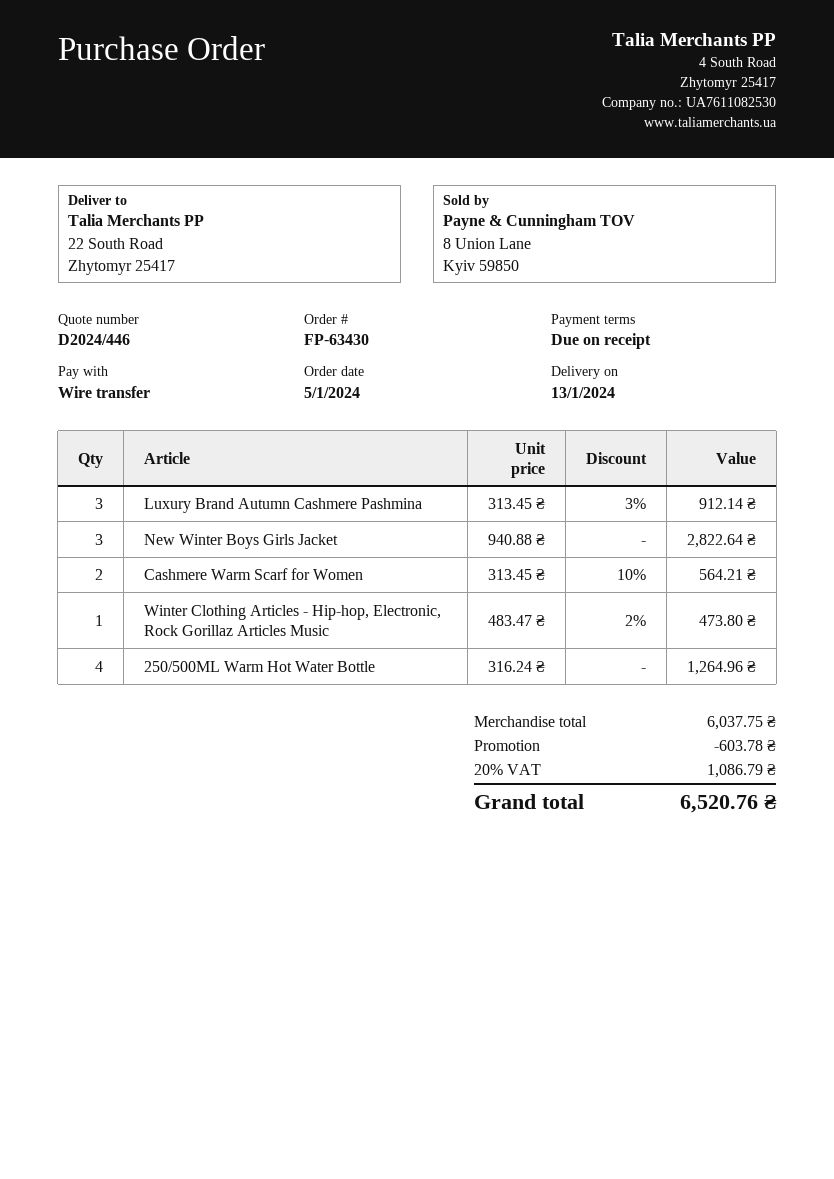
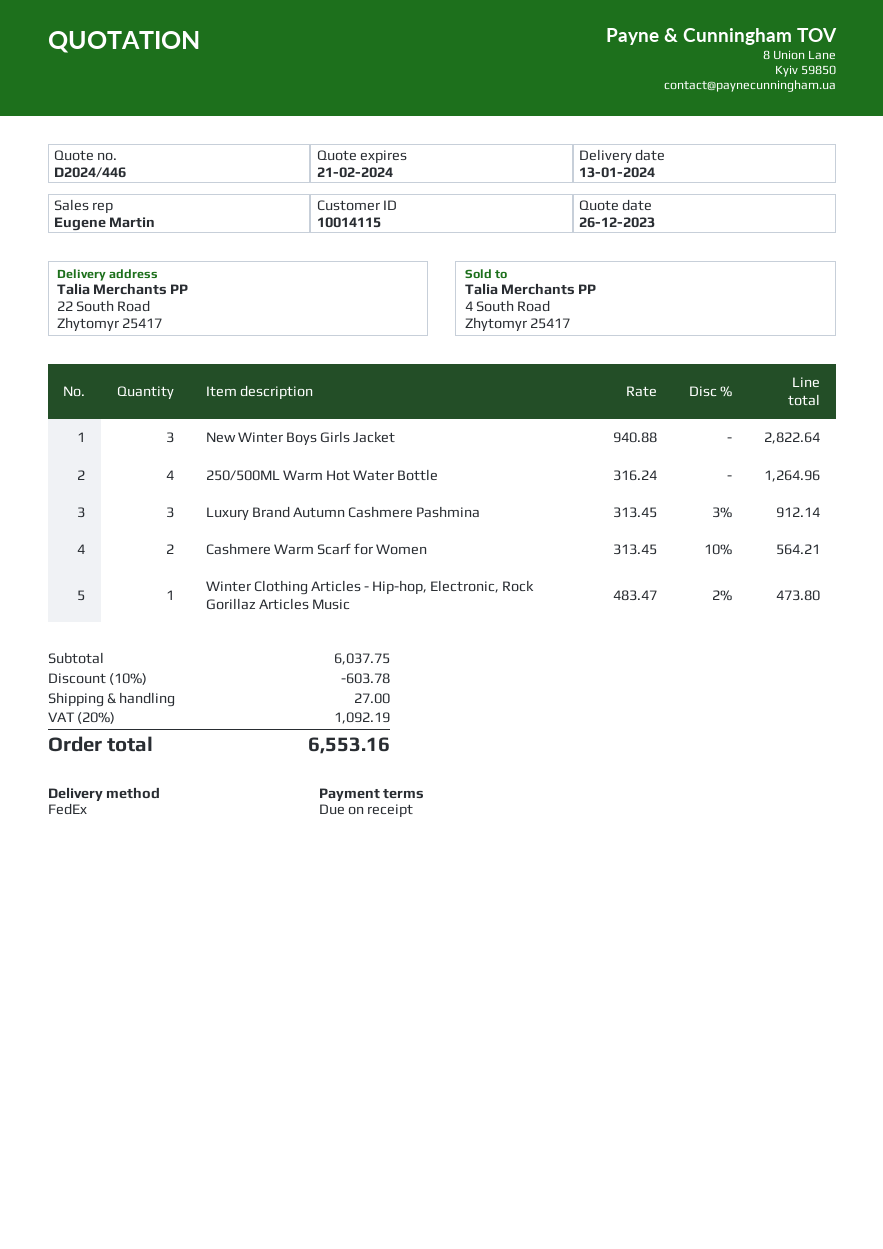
shipping: none -> 27.00
tax: 20% = 1086.79 -> 20% = 1092.19
total: 6520.76 -> 6553.16

